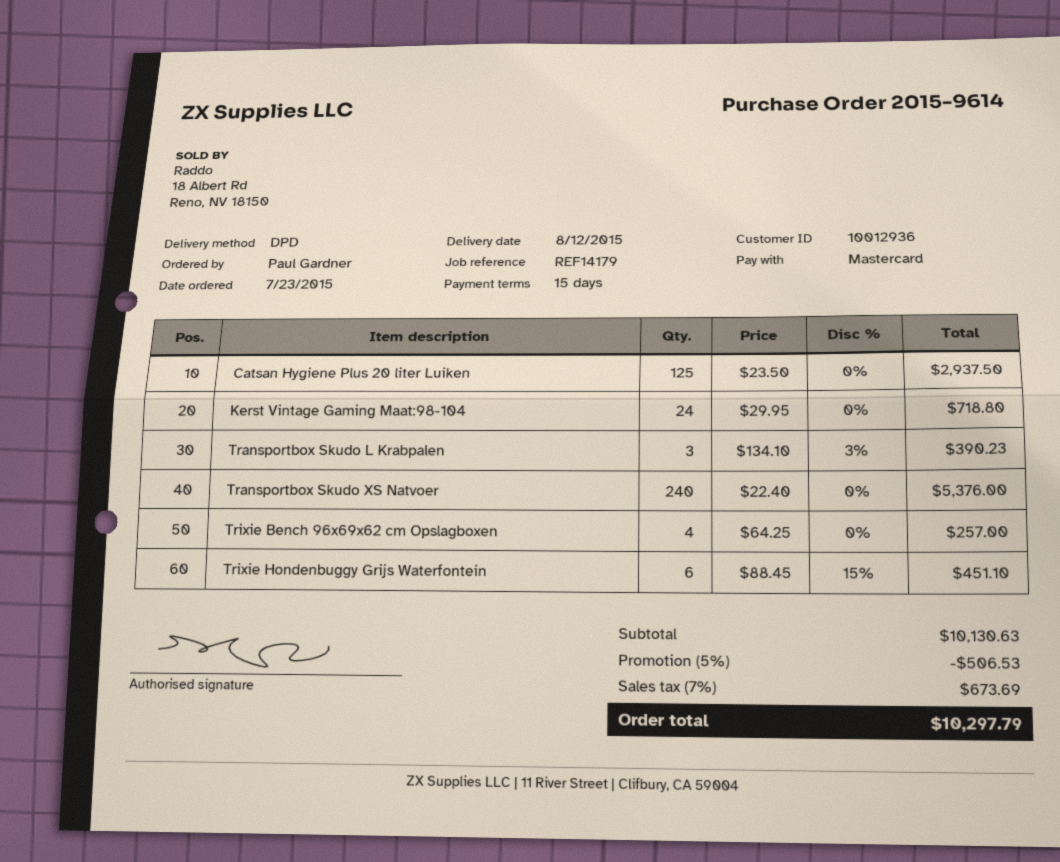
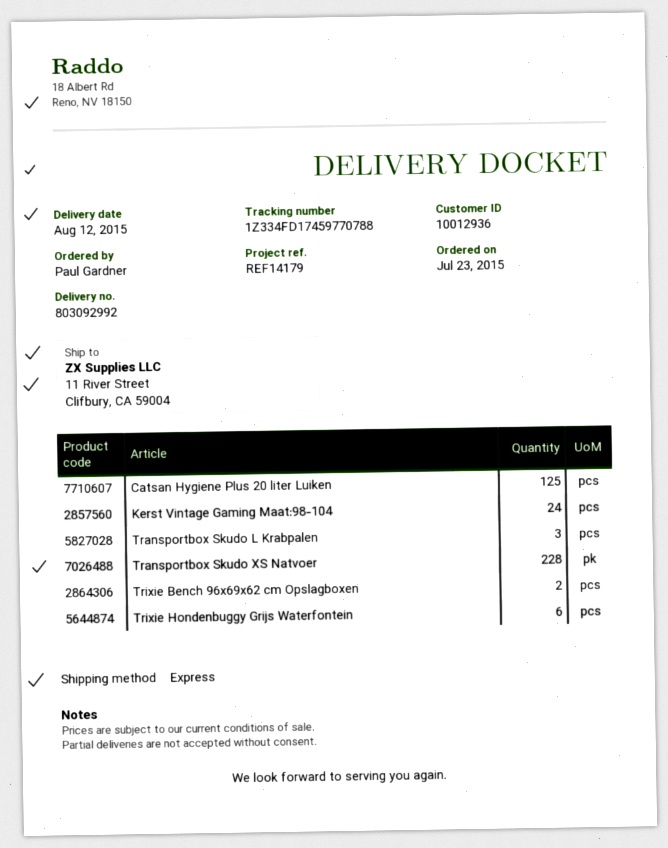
shipping method: DPD -> express
Transportbox Skudo XS Natvoer: 240 -> 228
Trixie Bench 96x69x62 cm Opslagboxen: 4 -> 2

